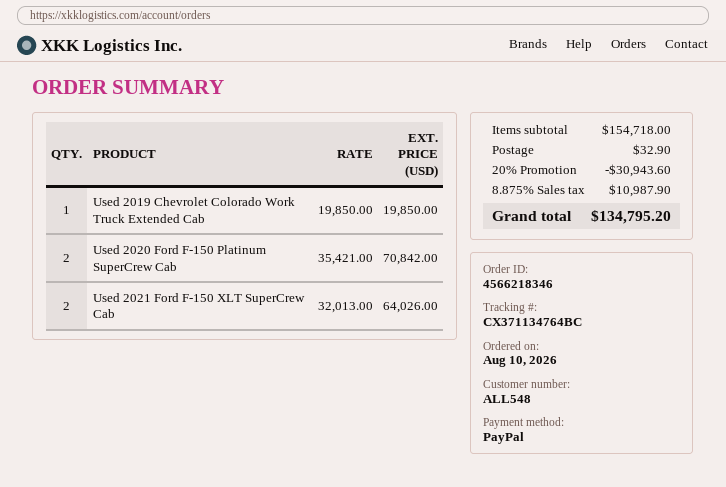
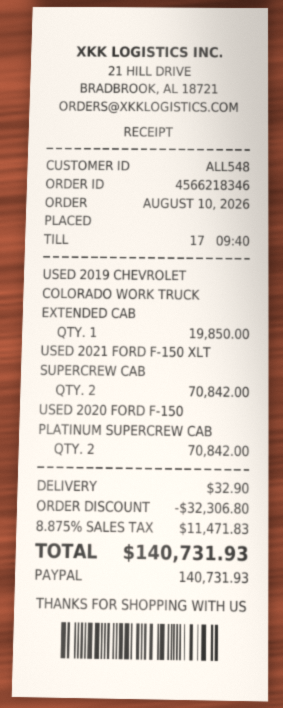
Used 2021 Ford F-150 XLT SuperCrew Cab: 2 for 64026.00 -> 2 for 70842.00
discount: 30943.60 -> 32306.80
tax: 8.875% = 10987.90 -> 8.875% = 11471.83
total: 134795.20 -> 140731.93

